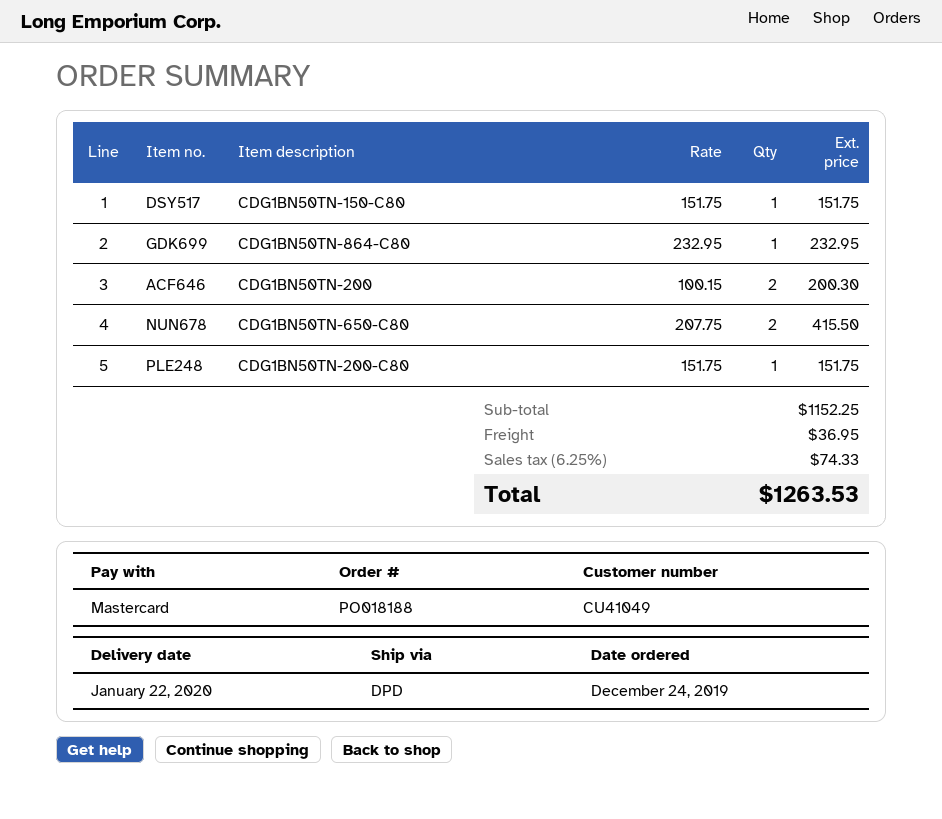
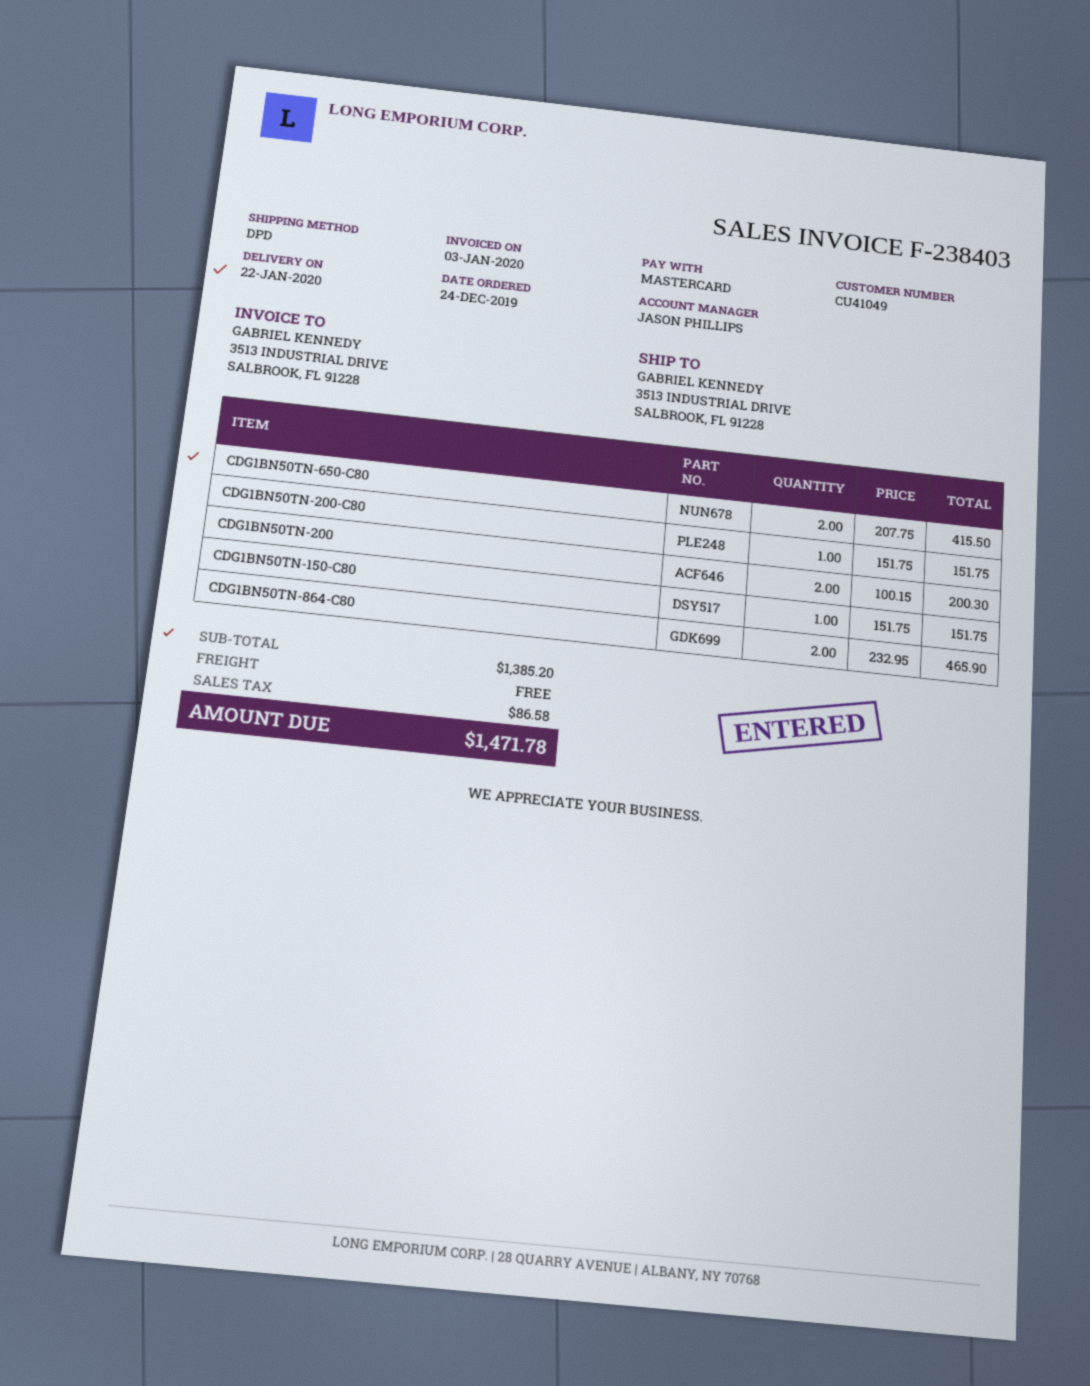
CDG1BN50TN-864-C80: 1 x 232.95 = 232.95 -> 2 x 232.95 = 465.90
subtotal: 1152.25 -> 1385.20
shipping: 36.95 -> 0.00
tax: 74.33 -> 86.58
total: 1263.53 -> 1471.78

